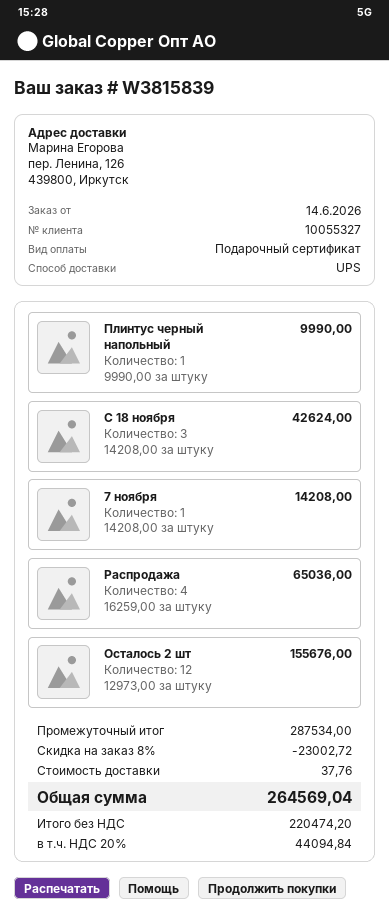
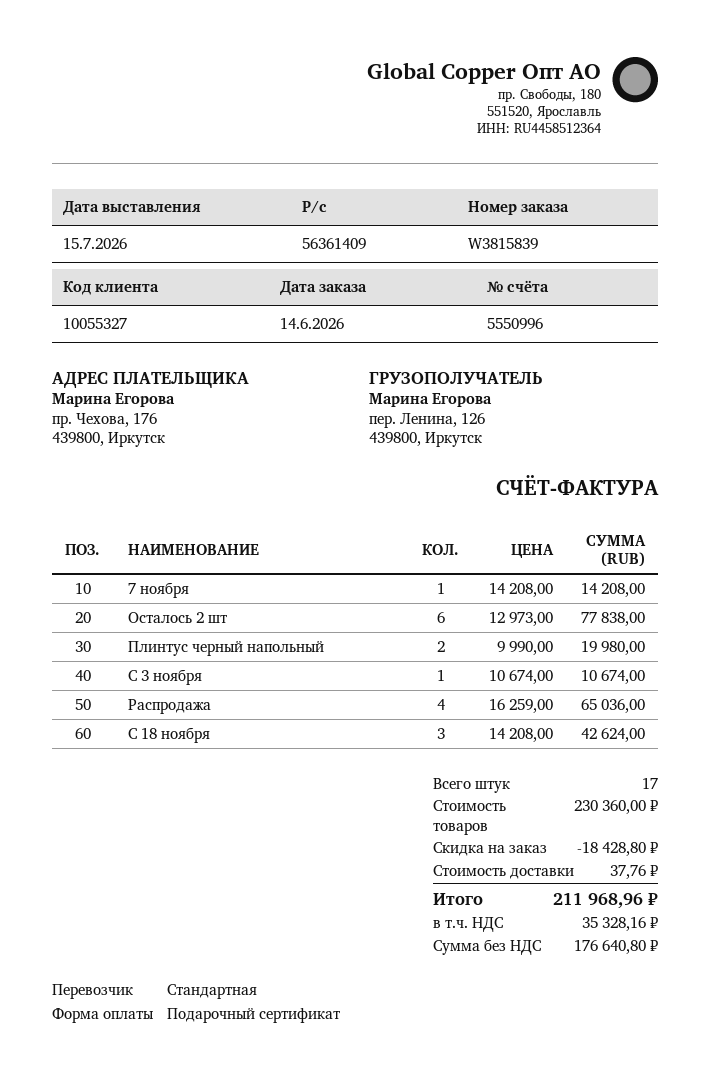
shipping method: UPS -> standard
Плинтус черный напольный: 1 x 9990.00 = 9990.00 -> 2 x 9990.00 = 19980.00
Осталось 2 шт: 12 x 12973.00 = 155676.00 -> 6 x 12973.00 = 77838.00
С 3 ноября: none -> 1 x 10674.00 = 10674.00
subtotal: 287534.00 -> 230360.00
discount: 23002.72 -> 18428.80
net: 220474.20 -> 176640.80
tax: 44094.84 -> 35328.16
total: 264569.04 -> 211968.96

